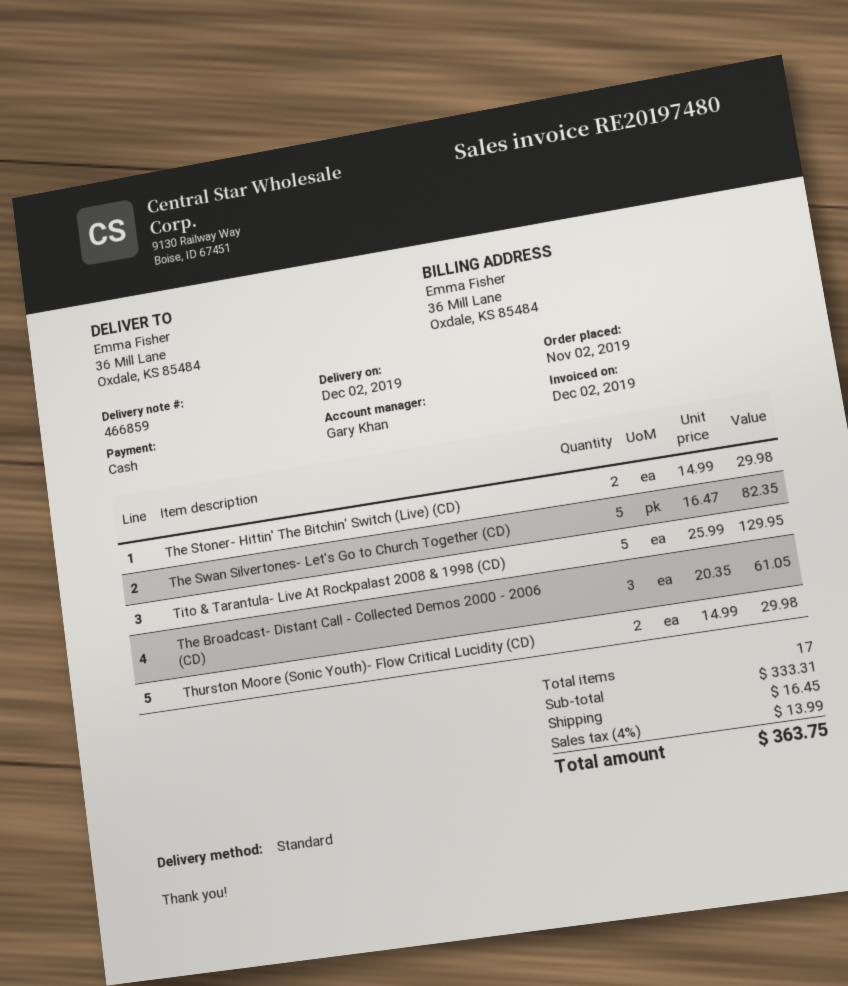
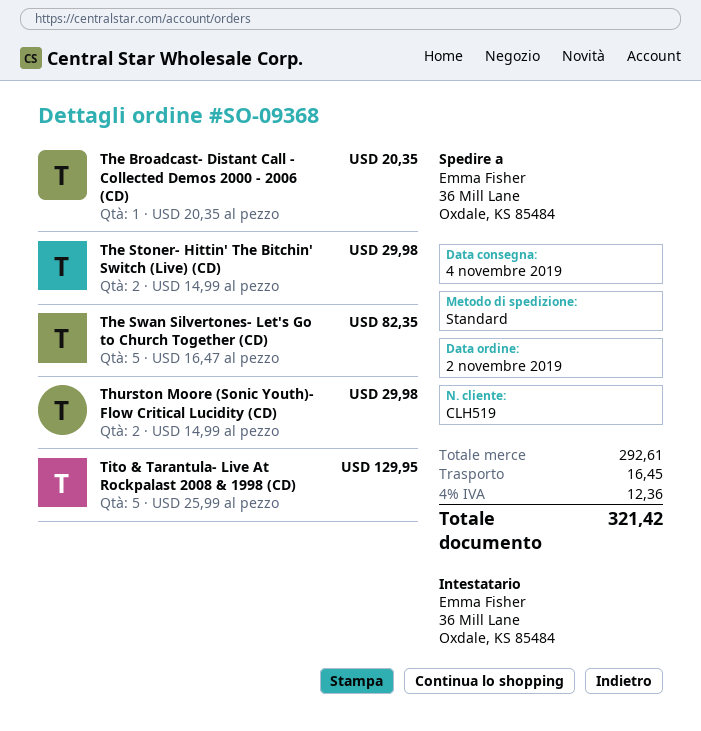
delivery date: 2019-12-02 -> 2019-11-04
The Broadcast- Distant Call - Collected Demos 2000 - 2006 (CD): 3 x 20.35 = 61.05 -> 1 x 20.35 = 20.35
subtotal: 333.31 -> 292.61
tax: 4% = 13.99 -> 4% = 12.36
total: 363.75 -> 321.42

